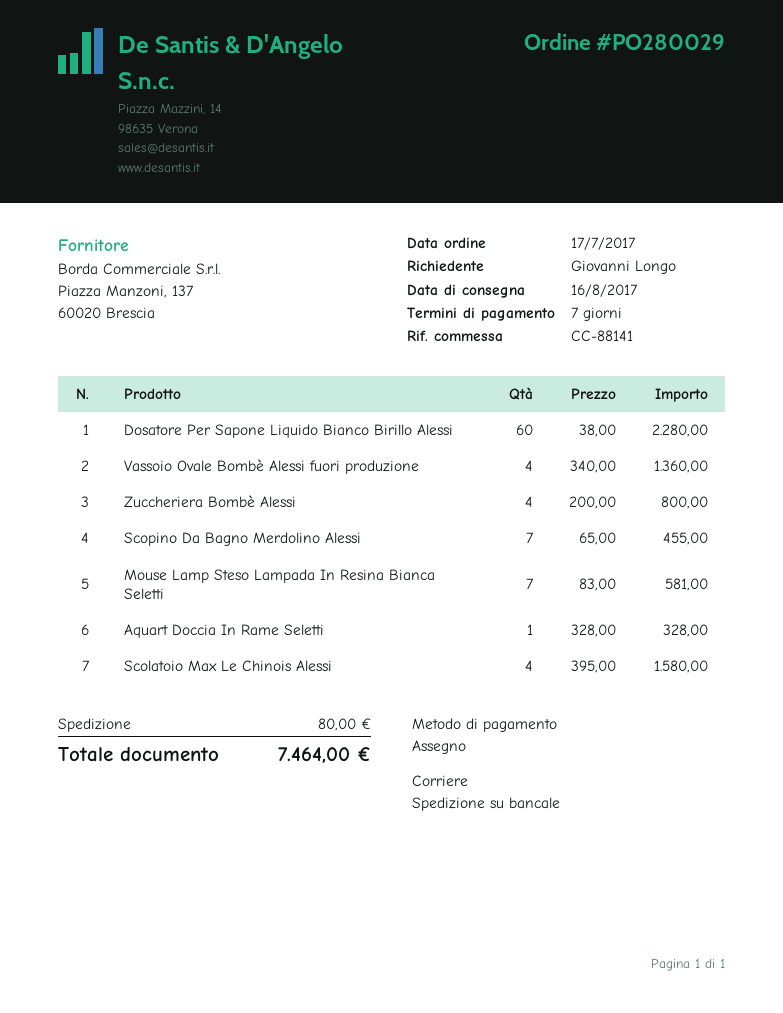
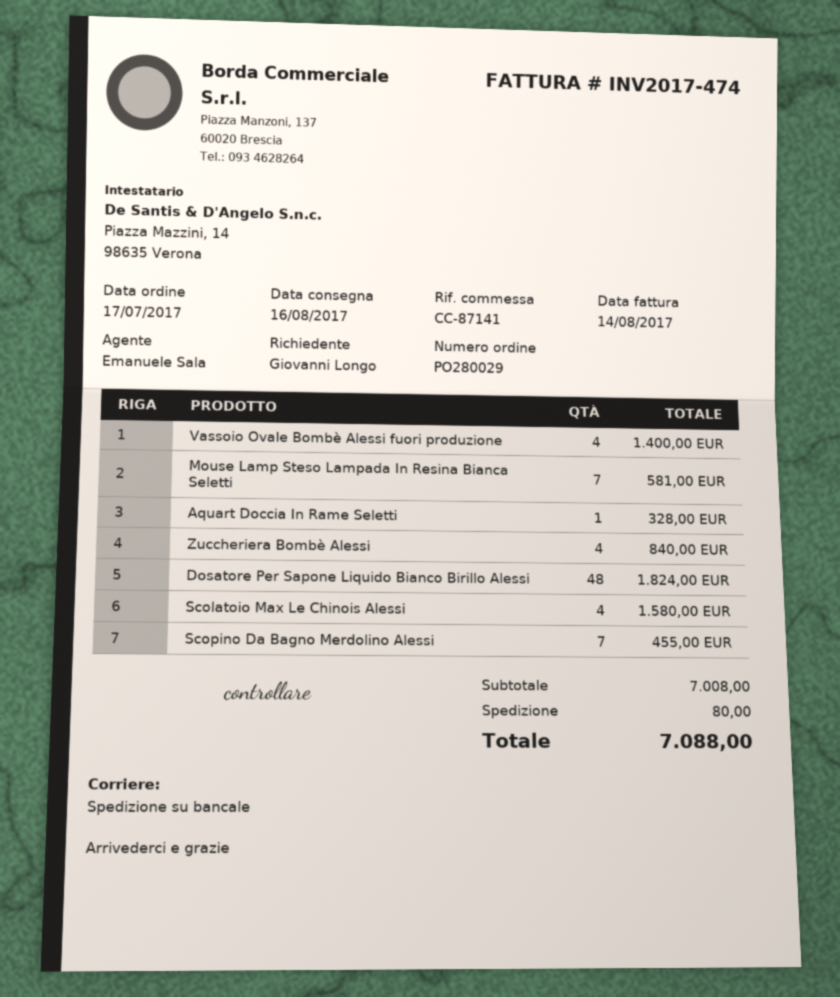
reference: CC-88141 -> CC-87141
Dosatore Per Sapone Liquido Bianco Birillo Alessi: 60 for 2280.00 -> 48 for 1824.00
Vassoio Ovale Bombè Alessi fuori produzione: 4 for 1360.00 -> 4 for 1400.00
Zuccheriera Bombè Alessi: 4 for 800.00 -> 4 for 840.00
total: 7464.00 -> 7088.00

